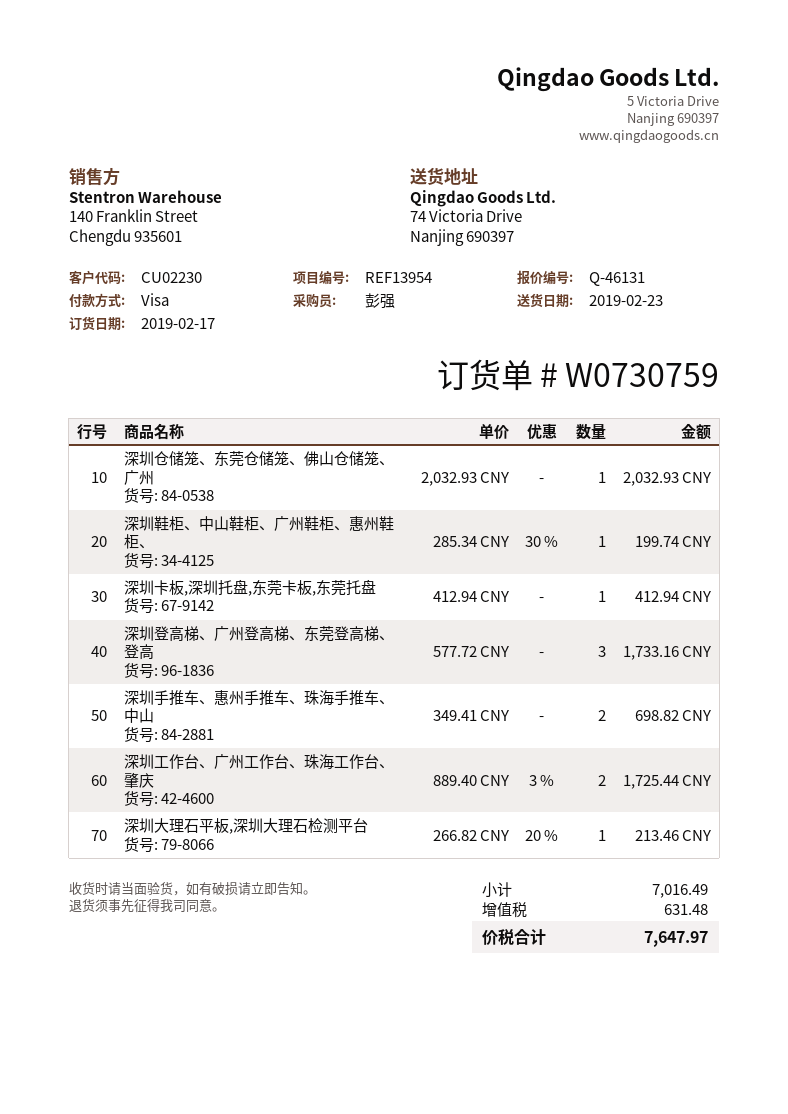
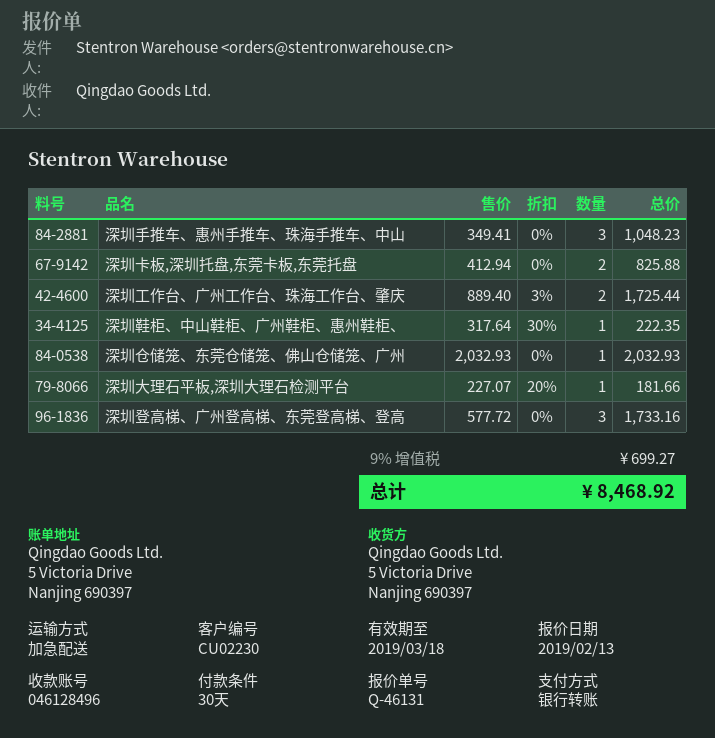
payment method: Visa -> bank transfer
ship to: 74 Victoria Drive, Nanjing 690397 -> 5 Victoria Drive, Nanjing 690397
深圳鞋柜、中山鞋柜、广州鞋柜、惠州鞋柜、: 1 x 285.34 - 30% = 199.74 -> 1 x 317.64 - 30% = 222.35
深圳卡板,深圳托盘,东莞卡板,东莞托盘: 1 x 412.94 = 412.94 -> 2 x 412.94 = 825.88
深圳手推车、惠州手推车、珠海手推车、中山: 2 x 349.41 = 698.82 -> 3 x 349.41 = 1048.23
深圳大理石平板,深圳大理石检测平台: 1 x 266.82 - 20% = 213.46 -> 1 x 227.07 - 20% = 181.66
tax: 631.48 -> 699.27
total: 7647.97 -> 8468.92

